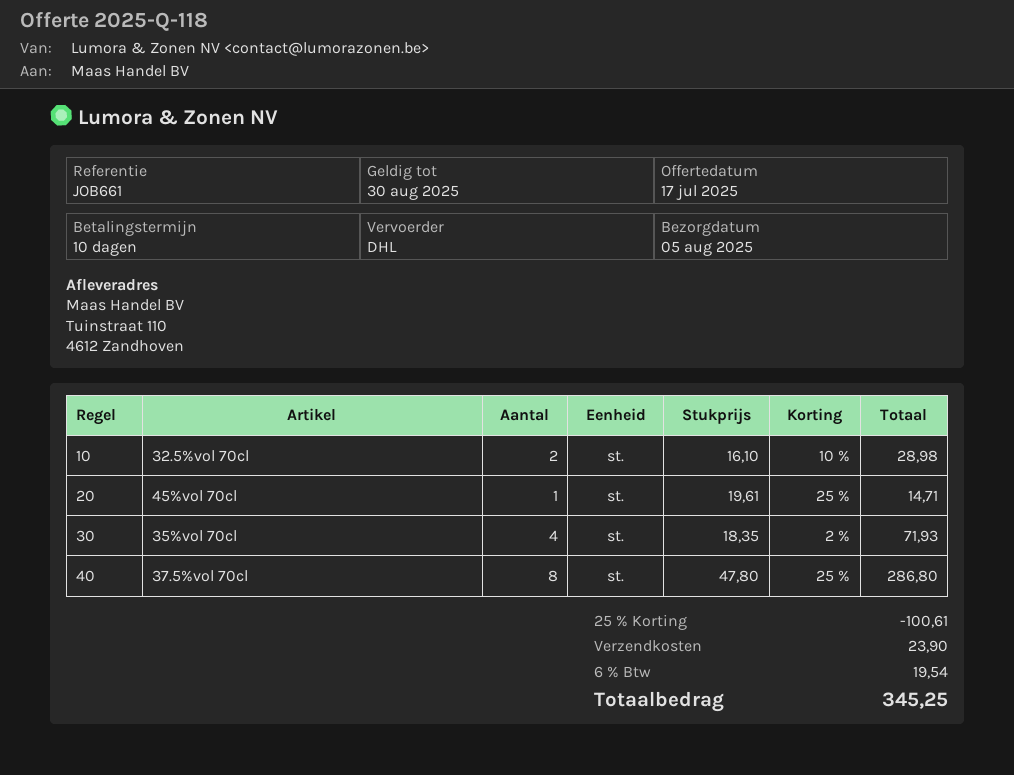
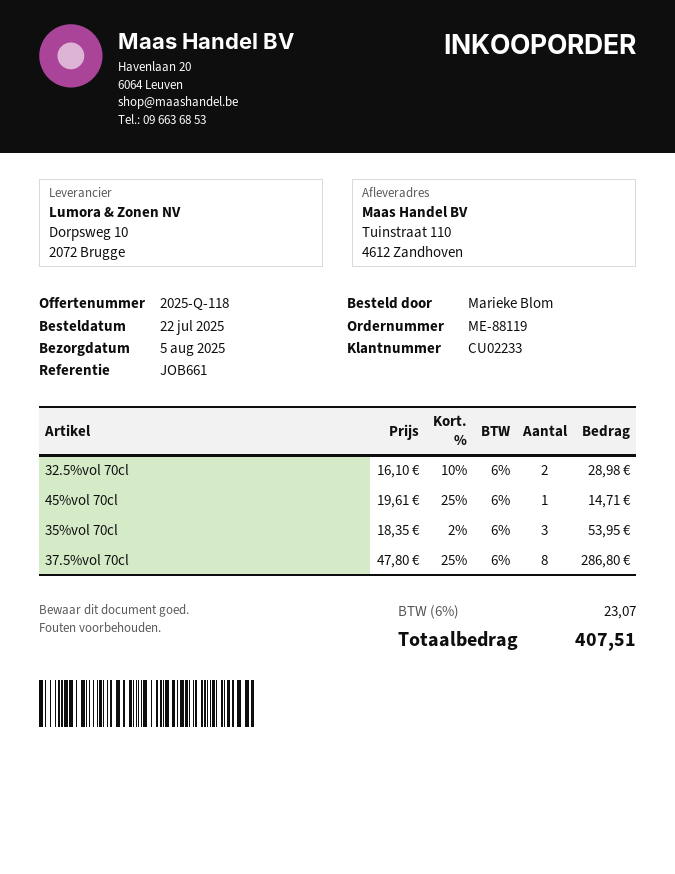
35%vol 70cl: 4 x 18.35 - 2% = 71.93 -> 3 x 18.35 - 2% = 53.95
discount: 25% = 100.61 -> none
shipping: 23.90 -> none
tax: 6% = 19.54 -> 6% = 23.07
total: 345.25 -> 407.51

